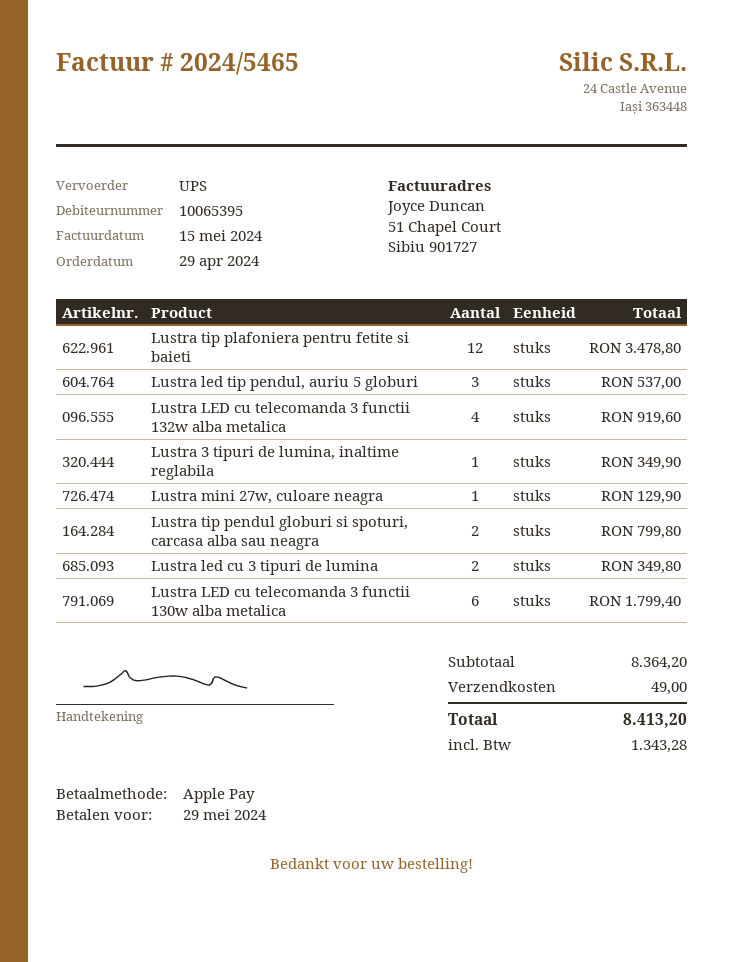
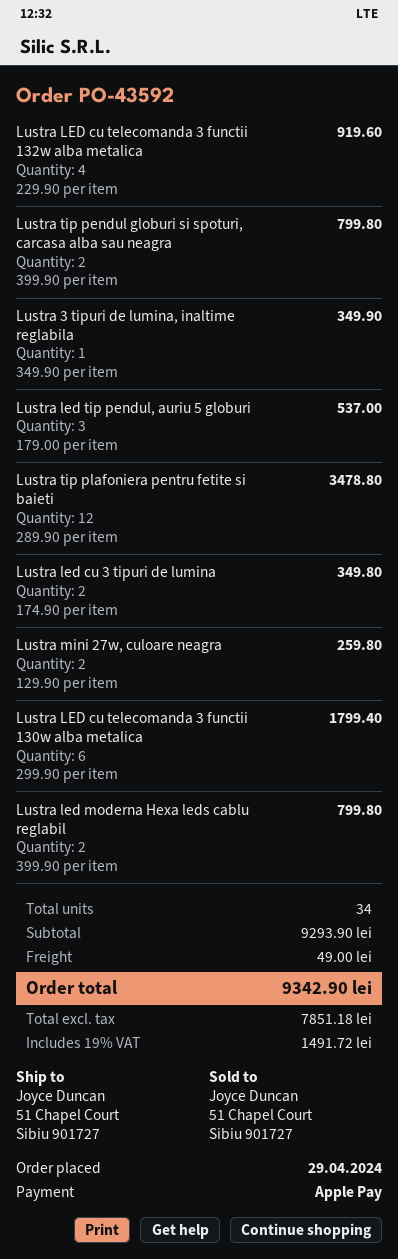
Lustra mini 27w, culoare neagra: 1 for 129.90 -> 2 for 259.80
Lustra led moderna Hexa leds cablu reglabil: none -> 2 for 799.80
subtotal: 8364.20 -> 9293.90
tax: 1343.28 -> 1491.72
total: 8413.20 -> 9342.90

